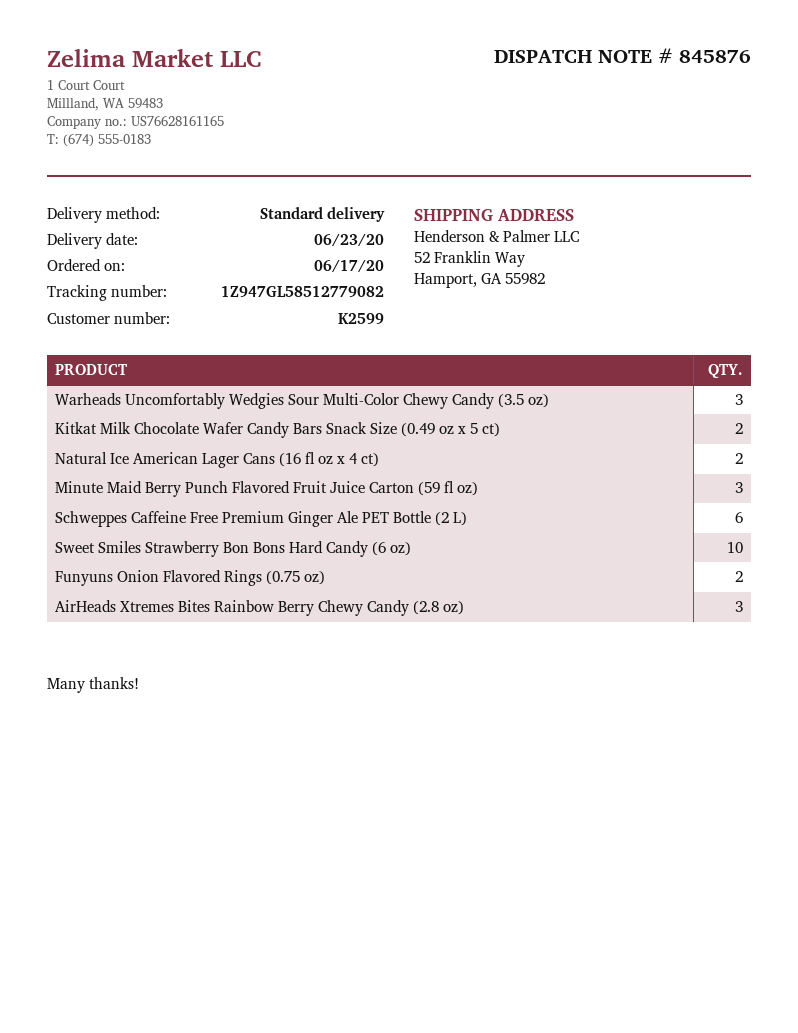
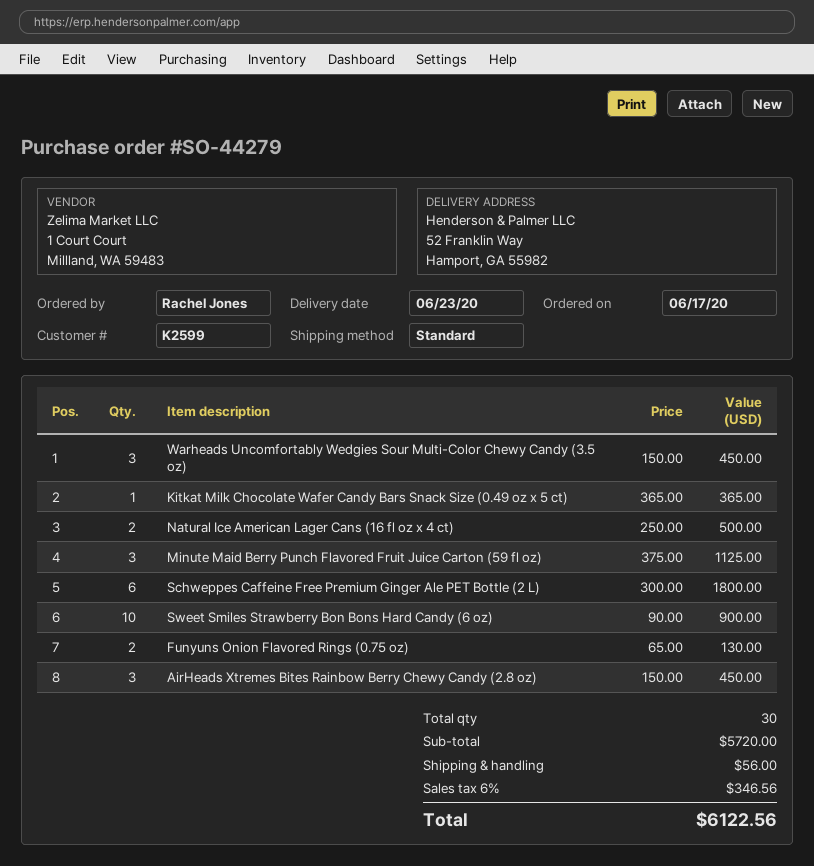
Kitkat Milk Chocolate Wafer Candy Bars Snack Size (0.49 oz x 5 ct): 2 -> 1

